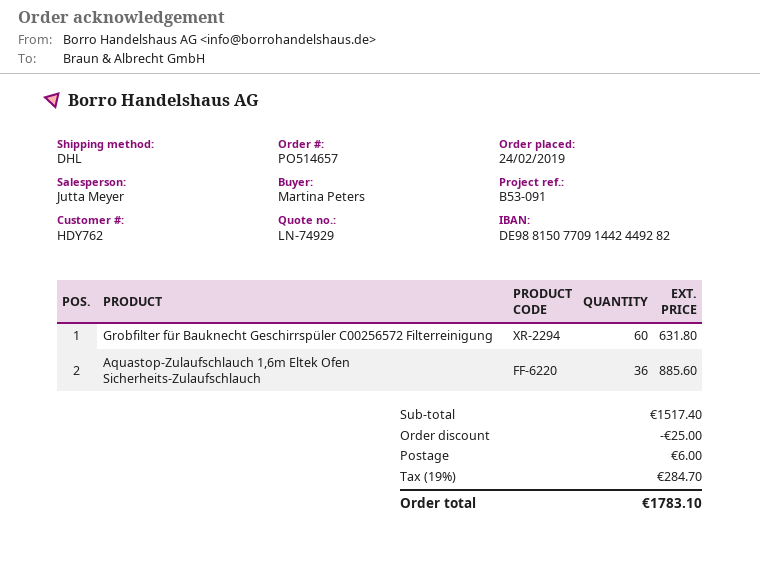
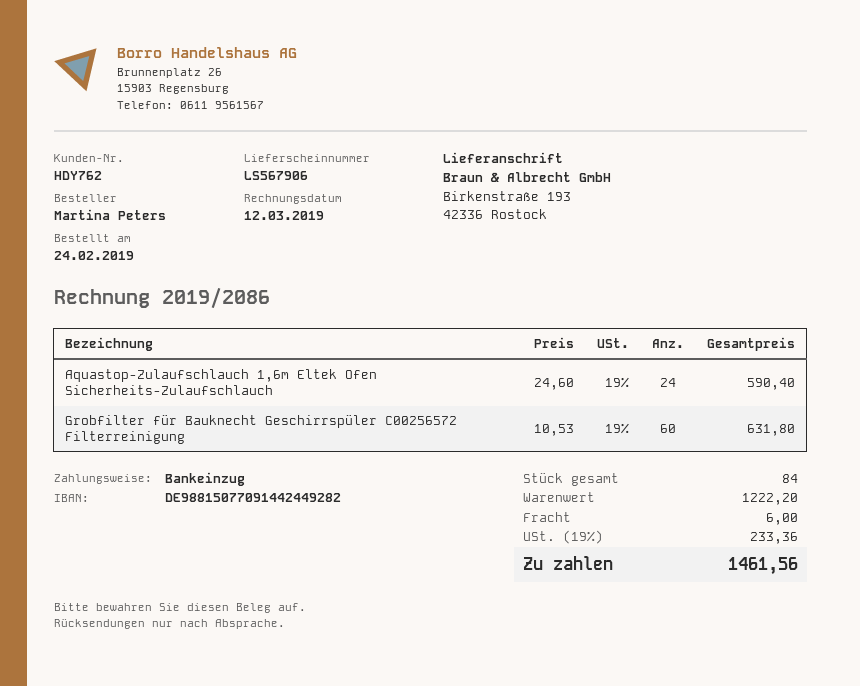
Aquastop-Zulaufschlauch 1,6m Eltek Ofen Sicherheits-Zulaufschlauch: 36 for 885.60 -> 24 for 590.40
subtotal: 1517.40 -> 1222.20
discount: 25.00 -> none
tax: 19% = 284.70 -> 19% = 233.36
total: 1783.10 -> 1461.56

